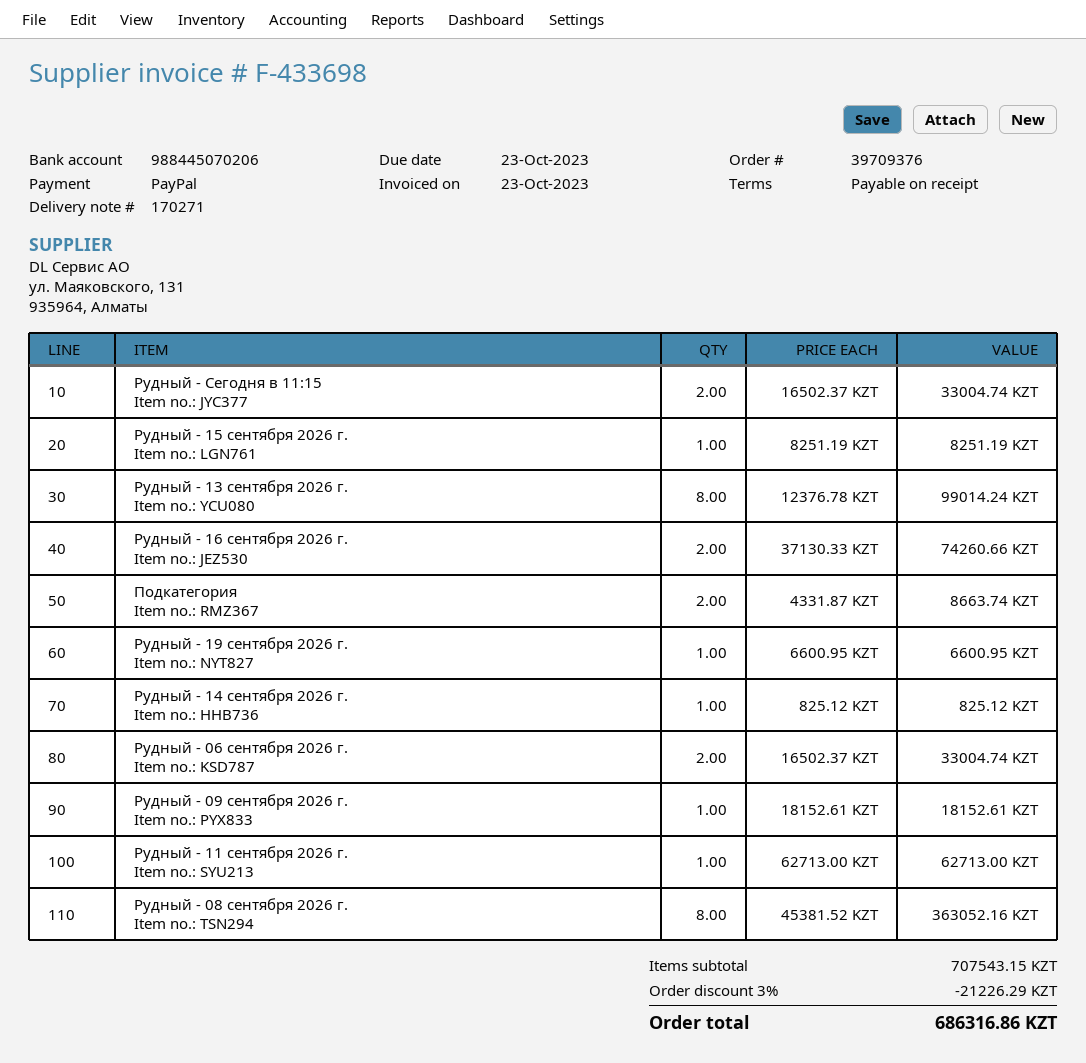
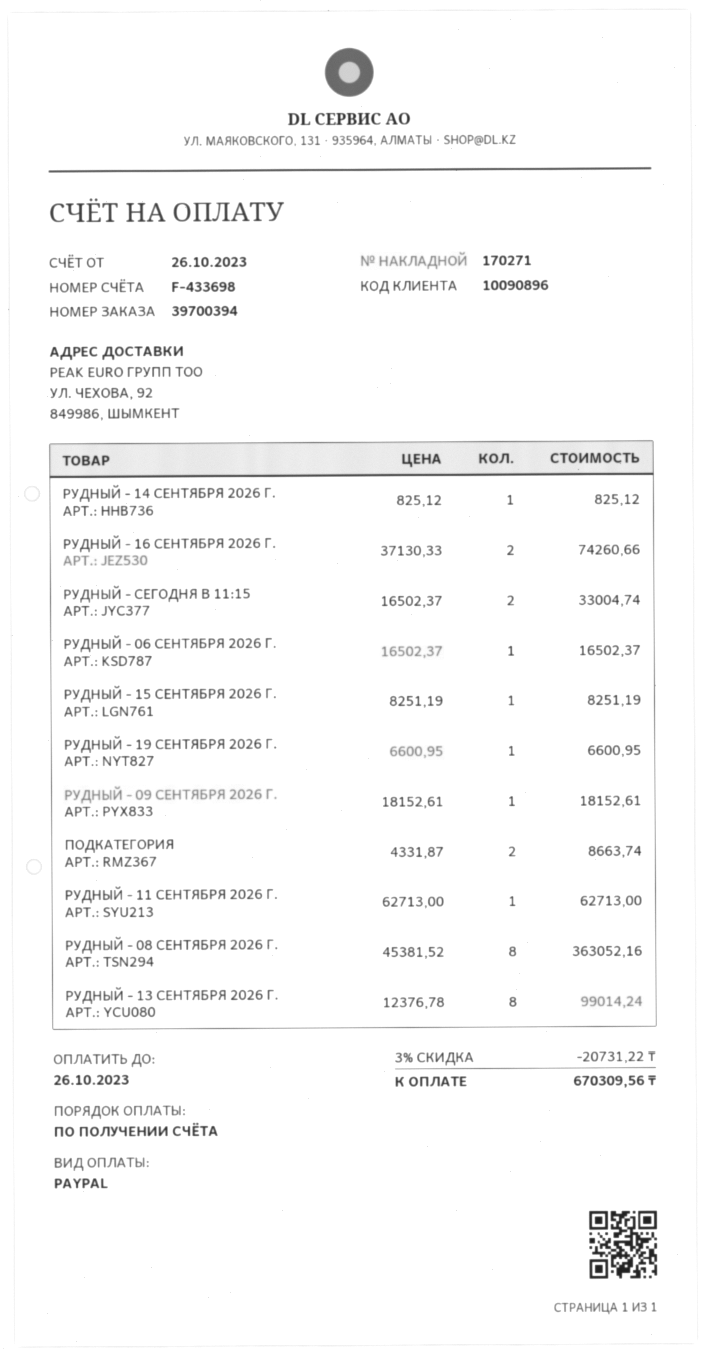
order number: 39709376 -> 39700394
invoice date: 2023-10-23 -> 2023-10-26
due date: 2023-10-23 -> 2023-10-26
Рудный - 06 сентября 2026 г.: 2 x 16502.37 = 33004.74 -> 1 x 16502.37 = 16502.37
discount: 3% = 21226.29 -> 3% = 20731.22
total: 686316.86 -> 670309.56

